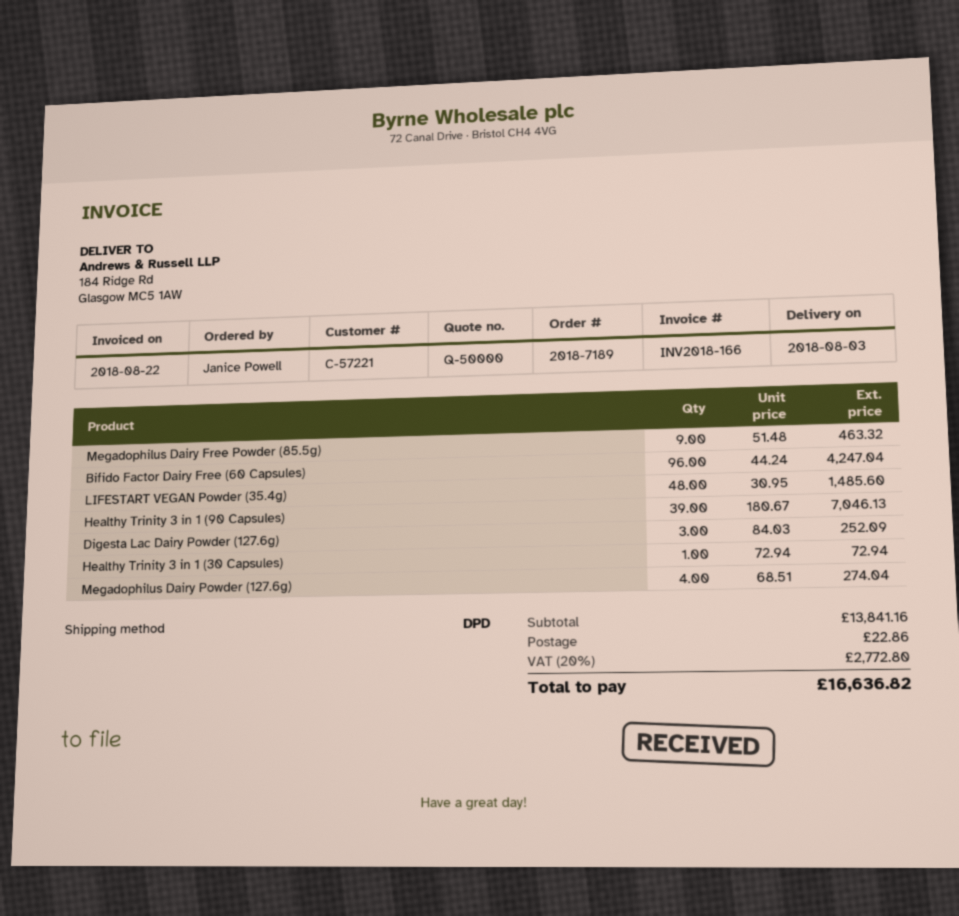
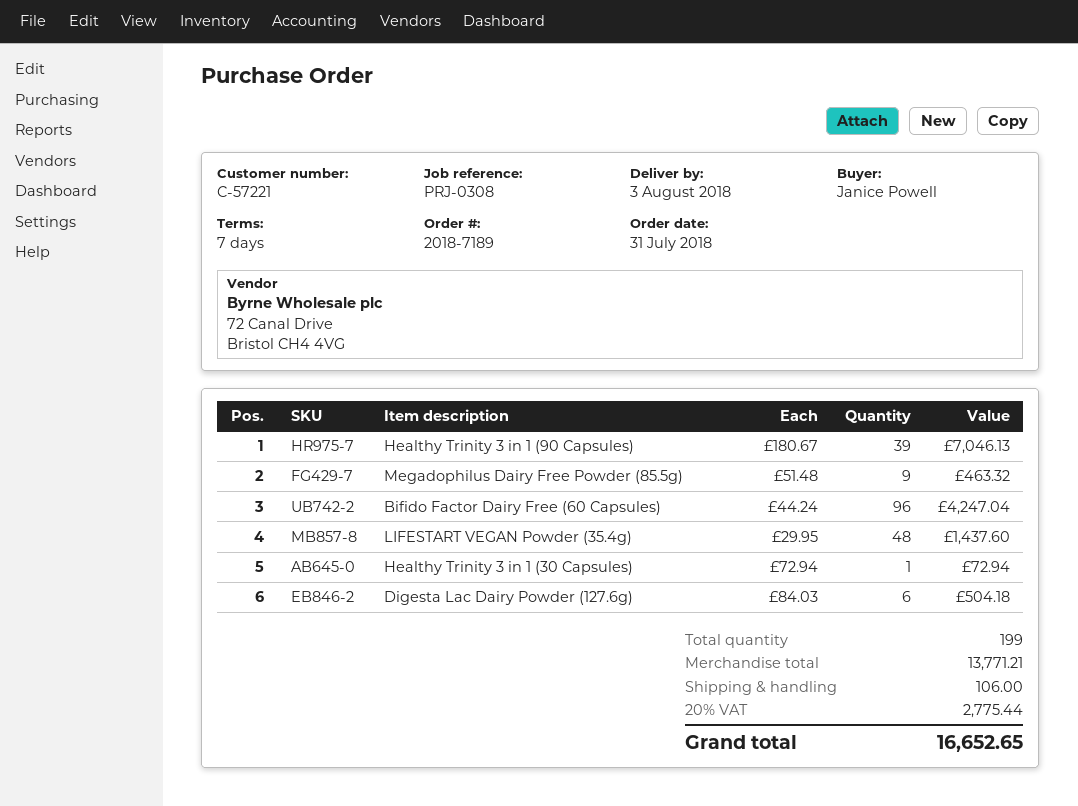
LIFESTART VEGAN Powder (35.4g): 48 x 30.95 = 1485.60 -> 48 x 29.95 = 1437.60
Digesta Lac Dairy Powder (127.6g): 3 x 84.03 = 252.09 -> 6 x 84.03 = 504.18
Megadophilus Dairy Powder (127.6g): 4 x 68.51 = 274.04 -> none
subtotal: 13841.16 -> 13771.21
shipping: 22.86 -> 106.00
tax: 20% = 2772.80 -> 20% = 2775.44
total: 16636.82 -> 16652.65

